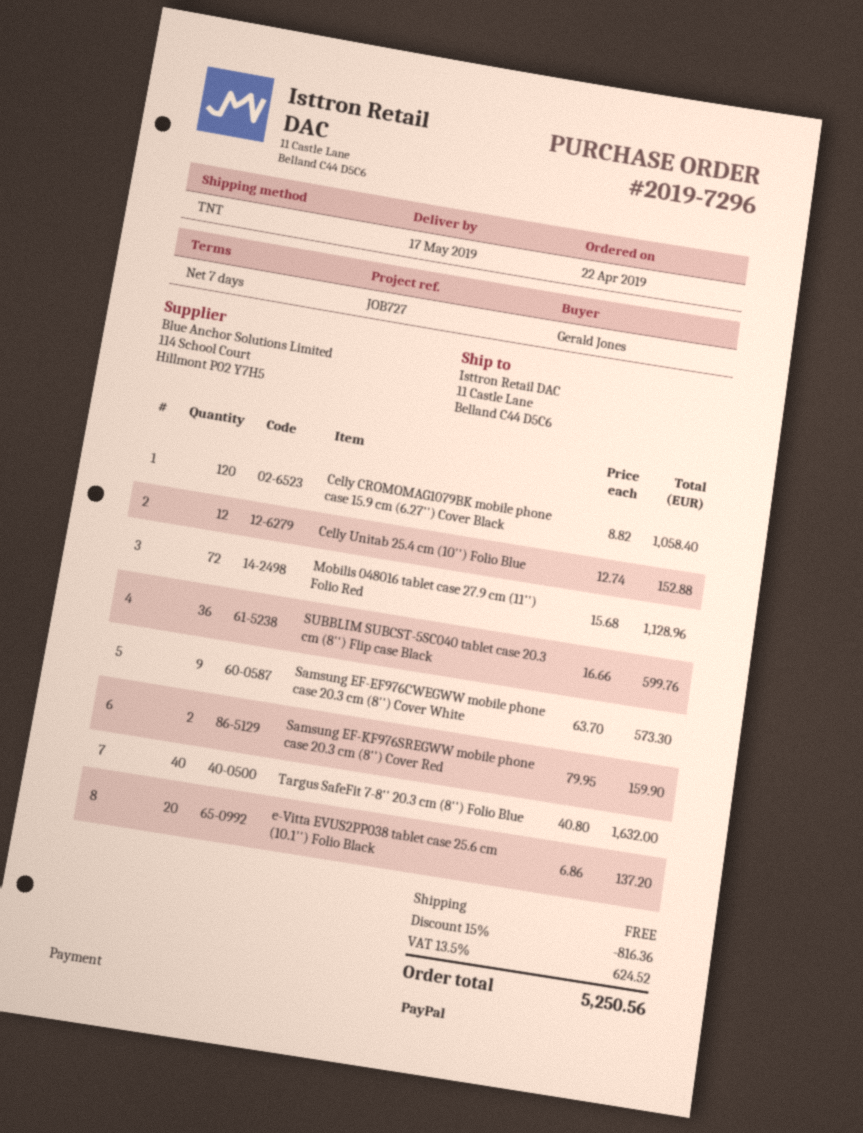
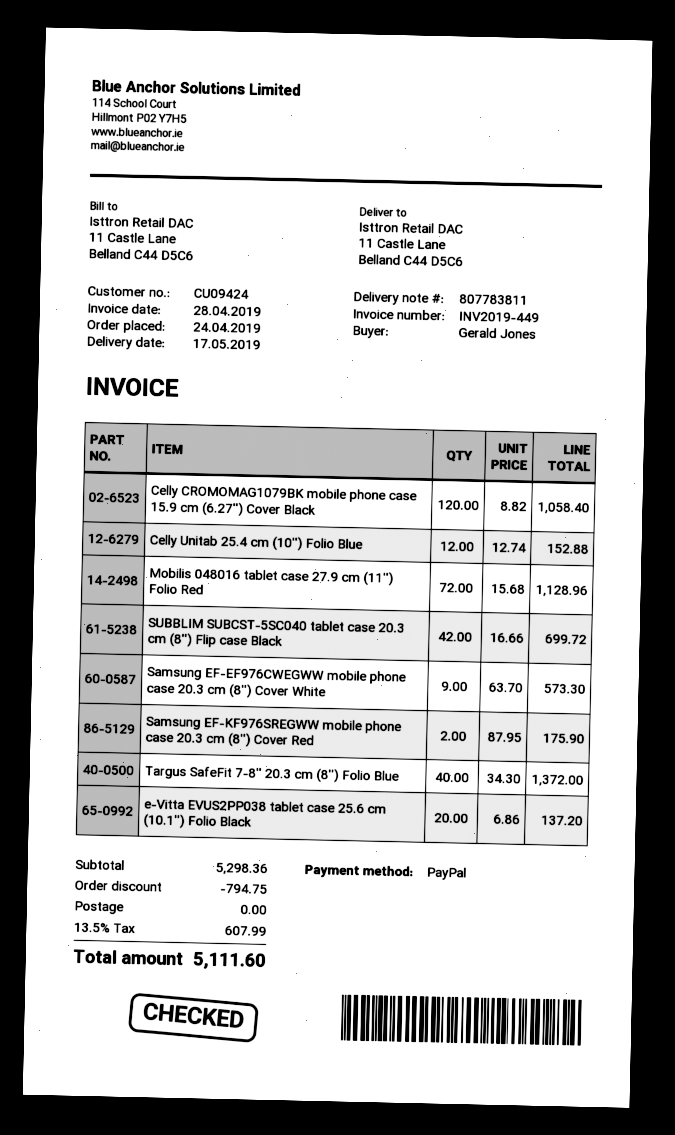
order date: 2019-04-22 -> 2019-04-24
SUBBLIM SUBCST-5SC040 tablet case 20.3 cm (8'') Flip case Black: 36 x 16.66 = 599.76 -> 42 x 16.66 = 699.72
Samsung EF-KF976SREGWW mobile phone case 20.3 cm (8'') Cover Red: 2 x 79.95 = 159.90 -> 2 x 87.95 = 175.90
Targus SafeFit 7-8'' 20.3 cm (8'') Folio Blue: 40 x 40.80 = 1632.00 -> 40 x 34.30 = 1372.00
discount: 816.36 -> 794.75
tax: 13.5% = 624.52 -> 13.5% = 607.99
total: 5250.56 -> 5111.60

